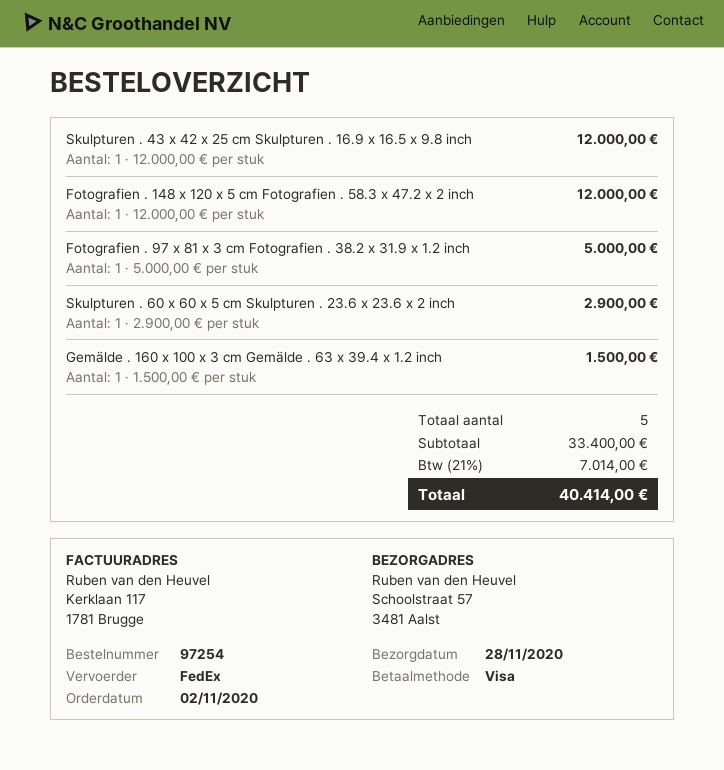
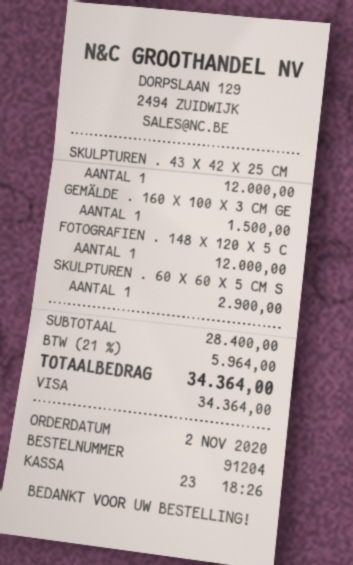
order number: 97254 -> 91204
Fotografien . 97 x 81 x 3 cm Fotografien . 38.2 x 31.9 x 1.2 inch: 1 for 5000.00 -> none
subtotal: 33400.00 -> 28400.00
tax: 21% = 7014.00 -> 21% = 5964.00
total: 40414.00 -> 34364.00

